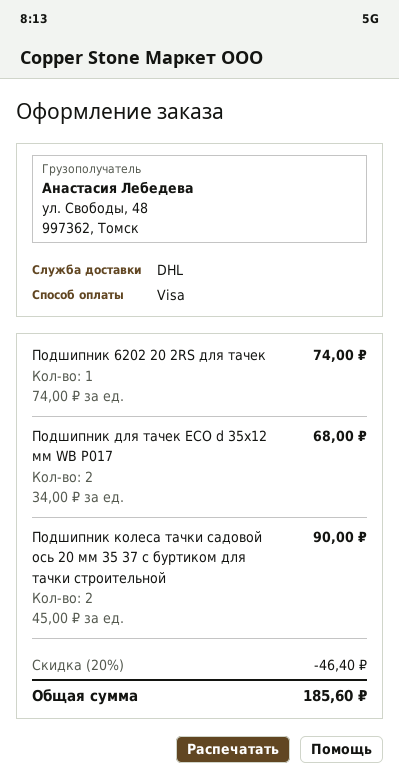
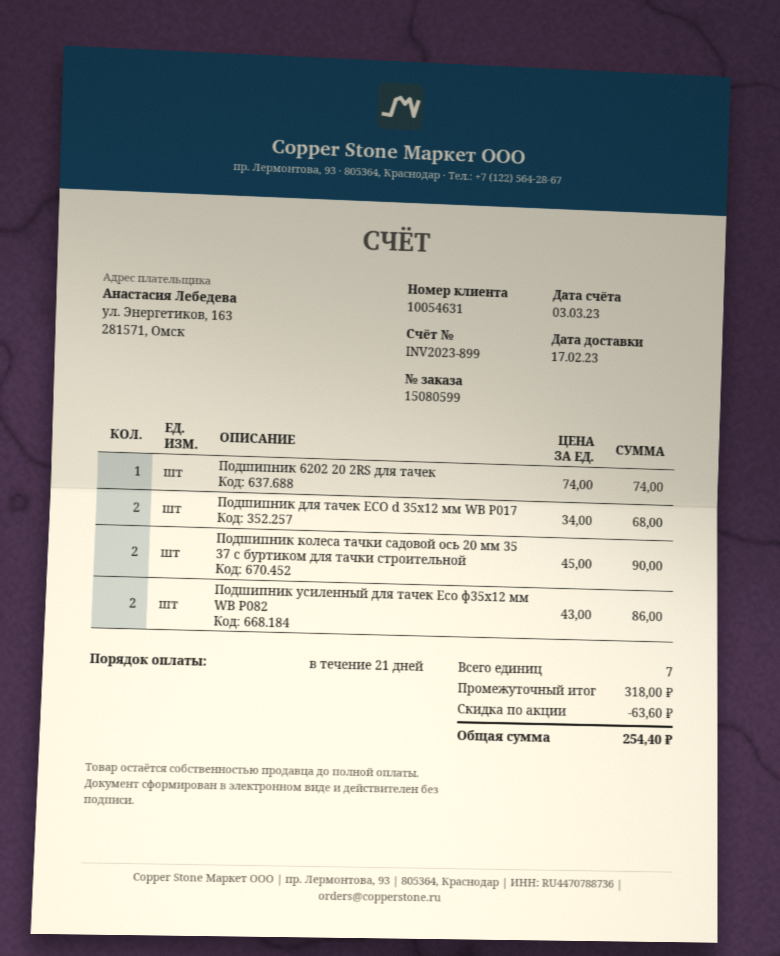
Подшипник усиленный для тачек Eco ф35x12 мм WB P082: none -> 2 x 43.00 = 86.00
discount: 46.40 -> 63.60
total: 185.60 -> 254.40

